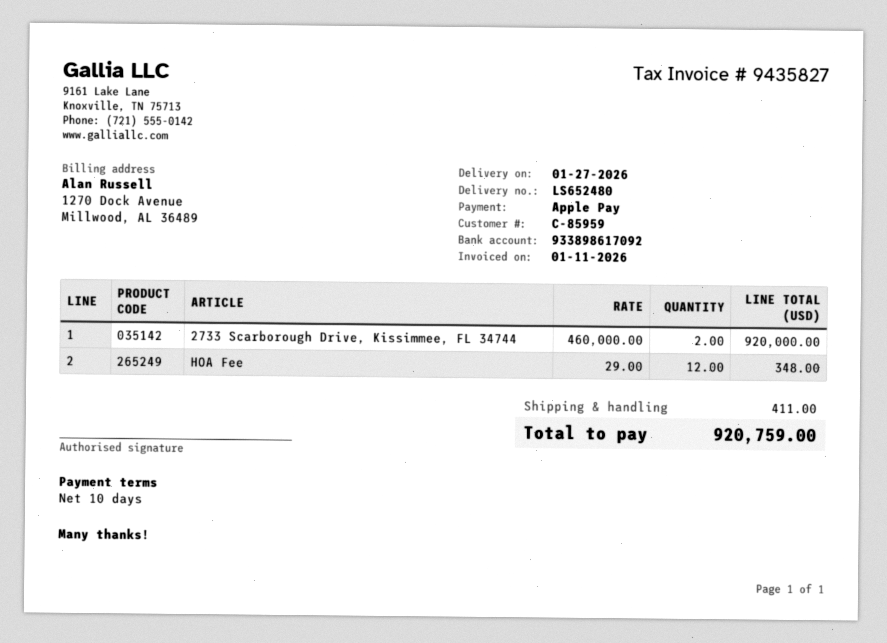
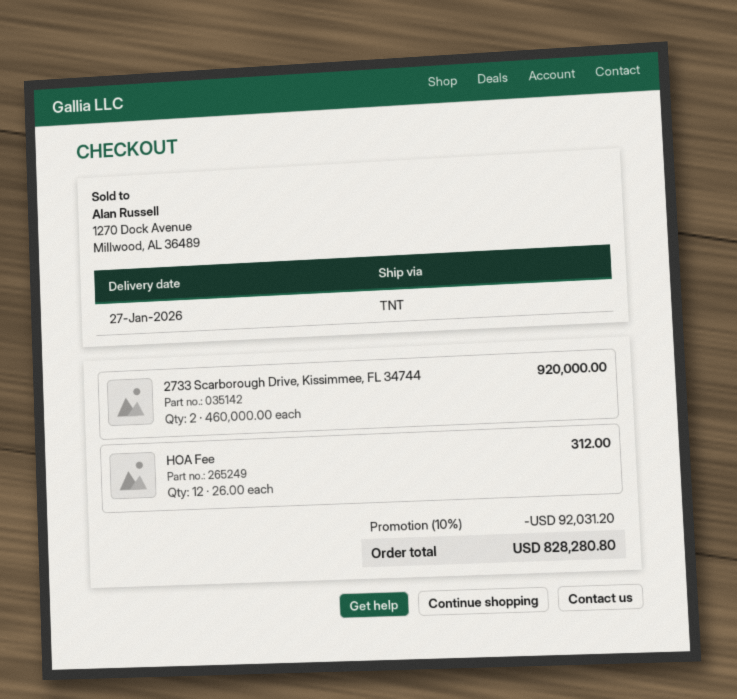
HOA Fee: 12 x 29.00 = 348.00 -> 12 x 26.00 = 312.00
discount: none -> 10% = 92031.20
shipping: 411.00 -> none
total: 920759.00 -> 828280.80

